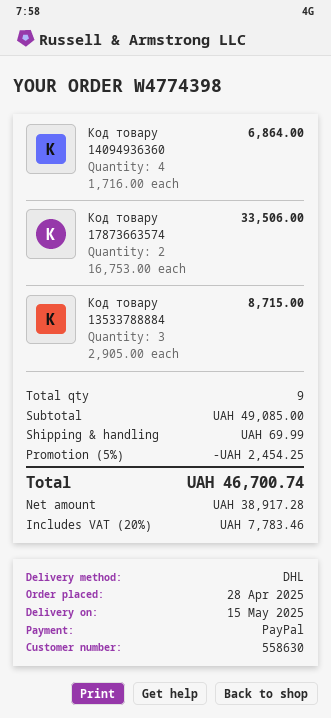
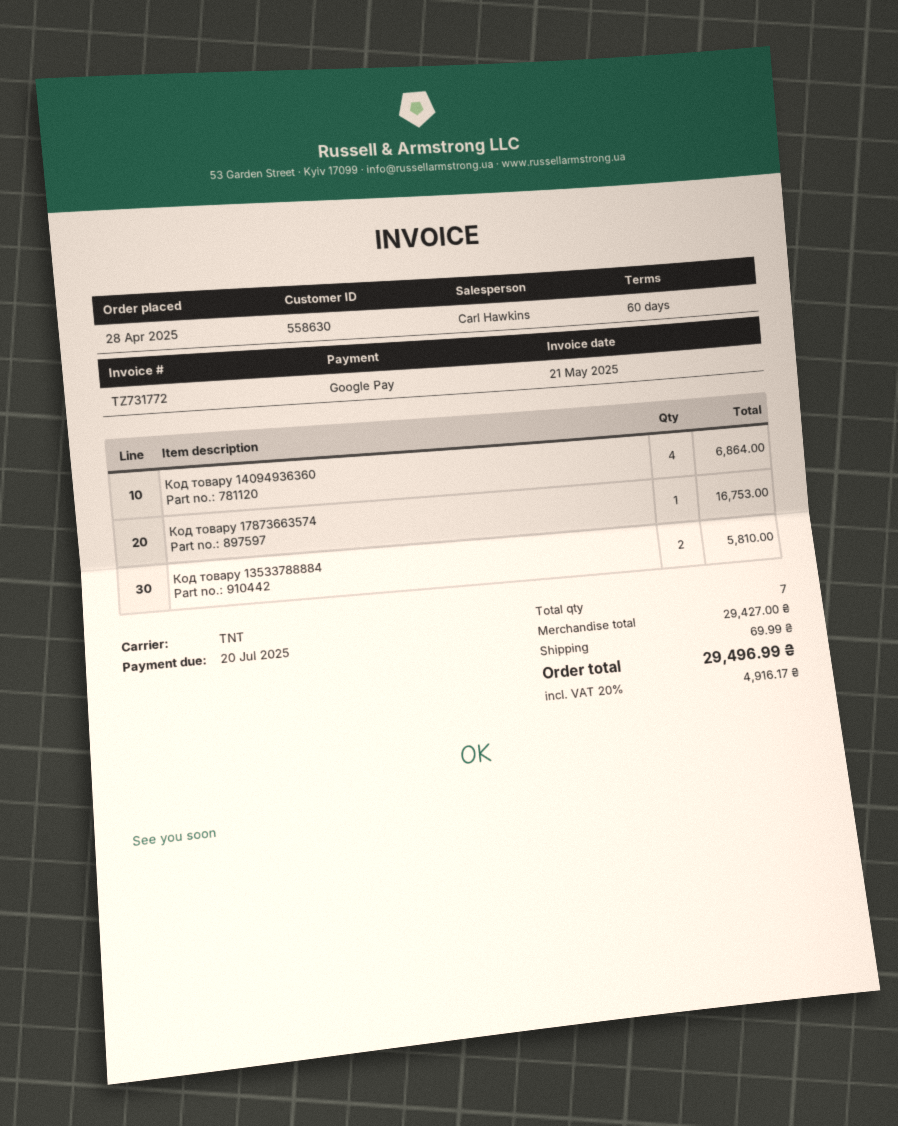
payment method: PayPal -> Google Pay
shipping method: DHL -> TNT
Код товару 17873663574: 2 for 33506.00 -> 1 for 16753.00
Код товару 13533788884: 3 for 8715.00 -> 2 for 5810.00
total quantity: 9 -> 7
subtotal: 49085.00 -> 29427.00
discount: 5% = 2454.25 -> none
tax: 20% = 7783.46 -> 20% = 4916.17
total: 46700.74 -> 29496.99

